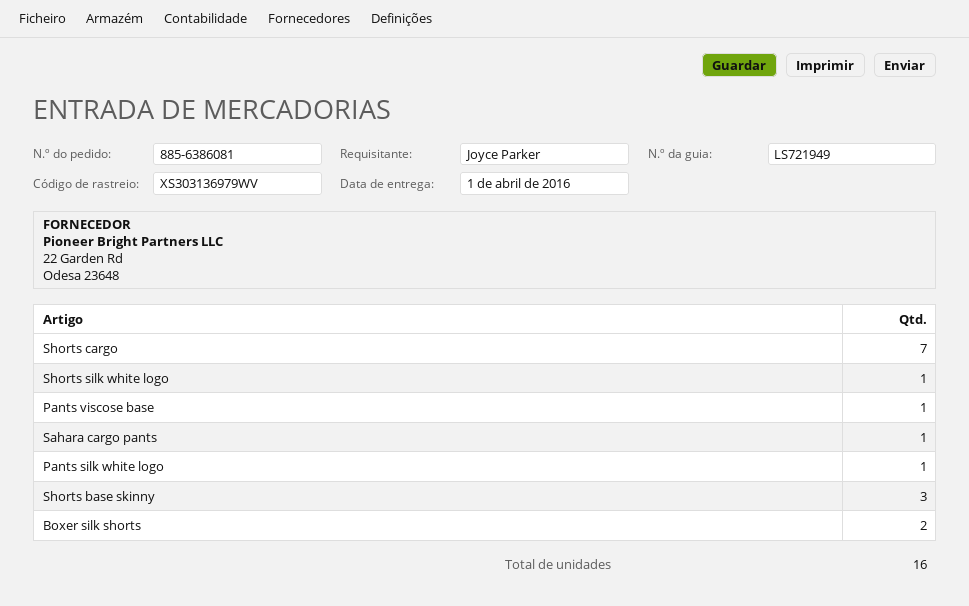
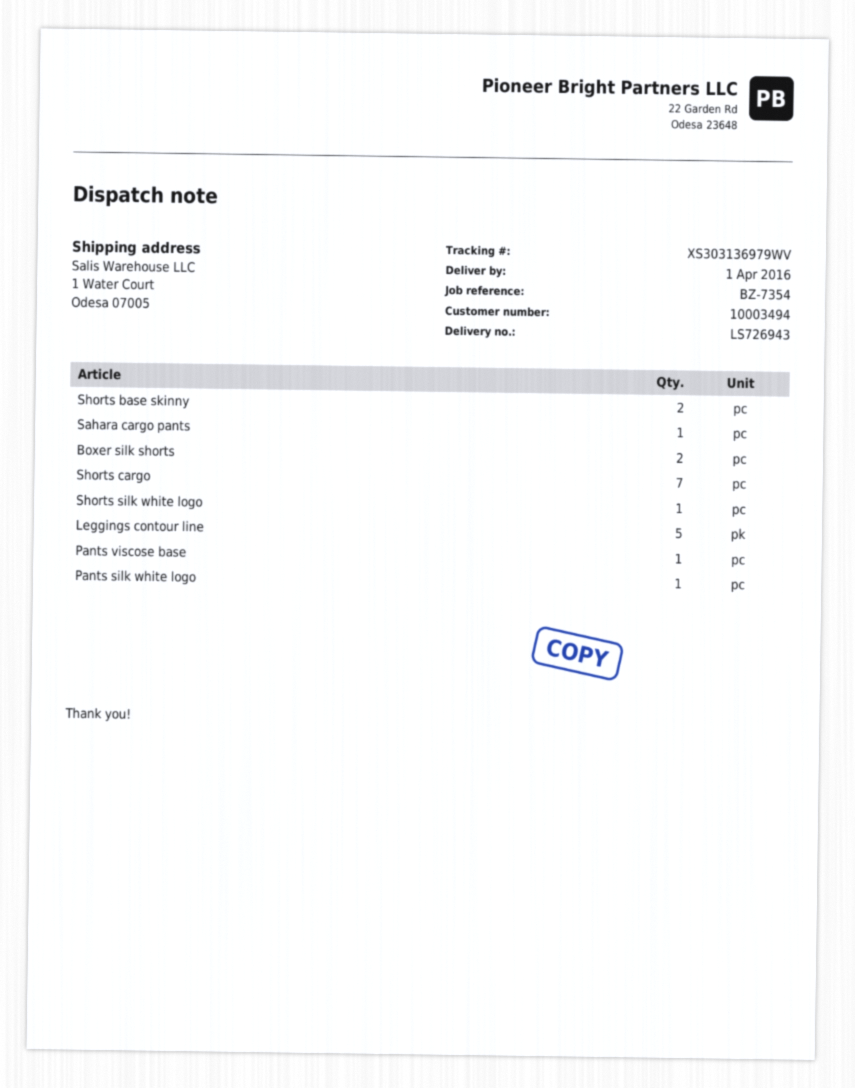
delivery note number: LS721949 -> LS726943
Shorts base skinny: 3 -> 2
Leggings contour line: none -> 5

